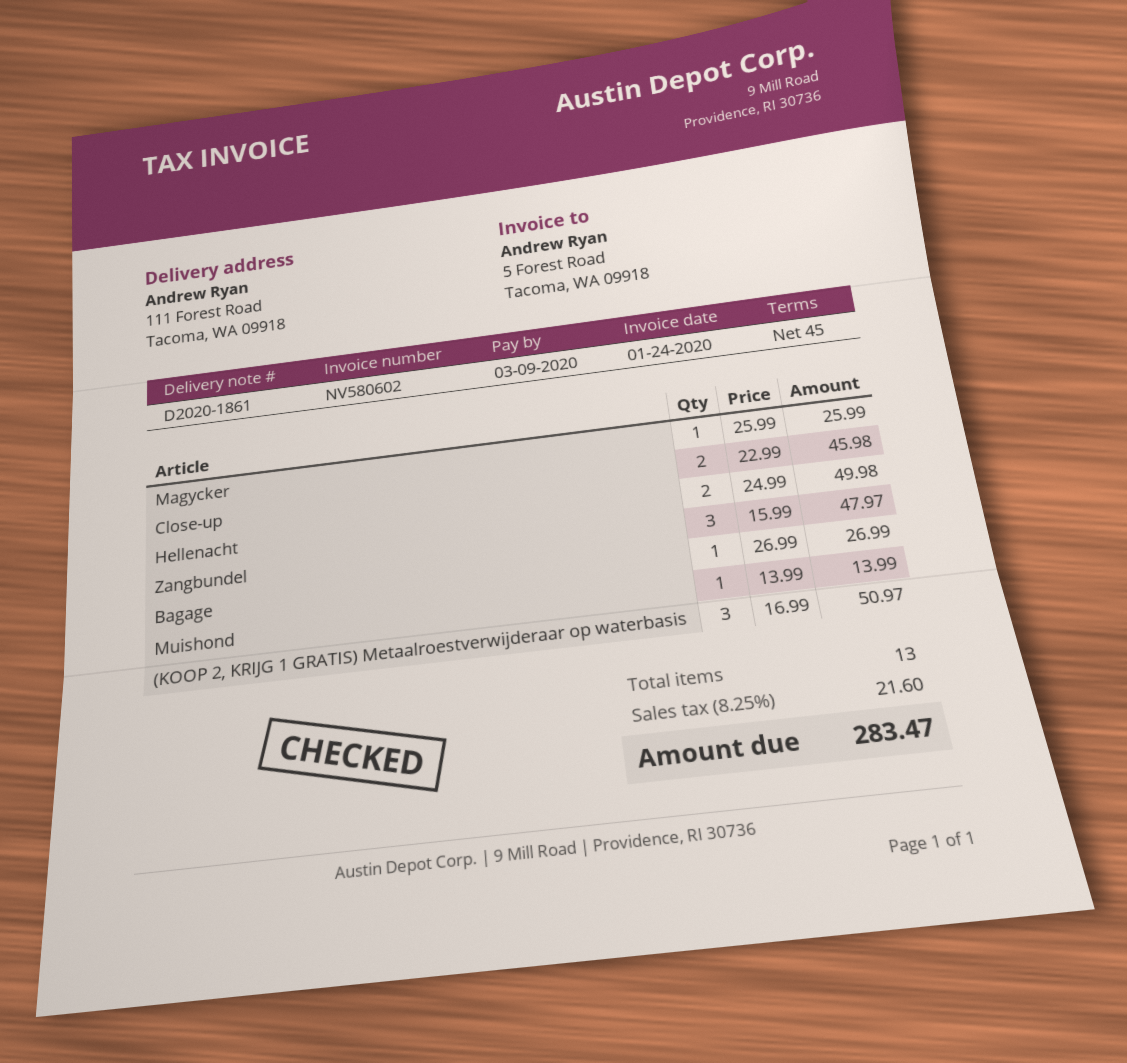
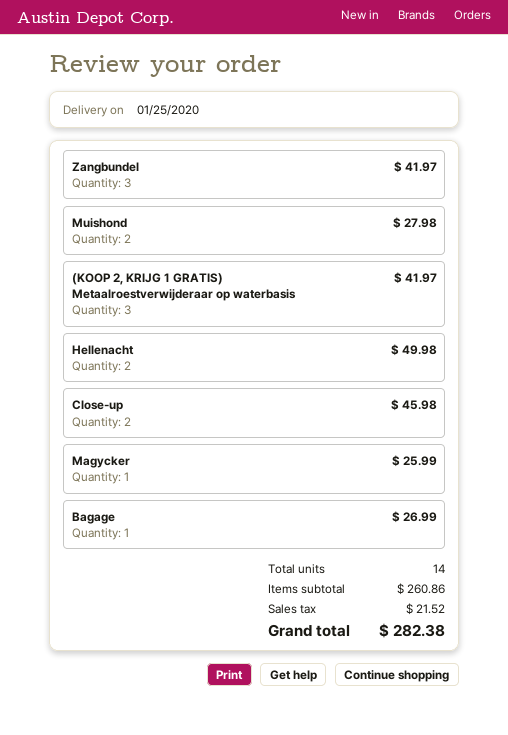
Zangbundel: 3 for 47.97 -> 3 for 41.97
Muishond: 1 for 13.99 -> 2 for 27.98
(KOOP 2, KRIJG 1 GRATIS) Metaalroestverwijderaar op waterbasis: 3 for 50.97 -> 3 for 41.97
total quantity: 13 -> 14
tax: 21.60 -> 21.52
total: 283.47 -> 282.38

